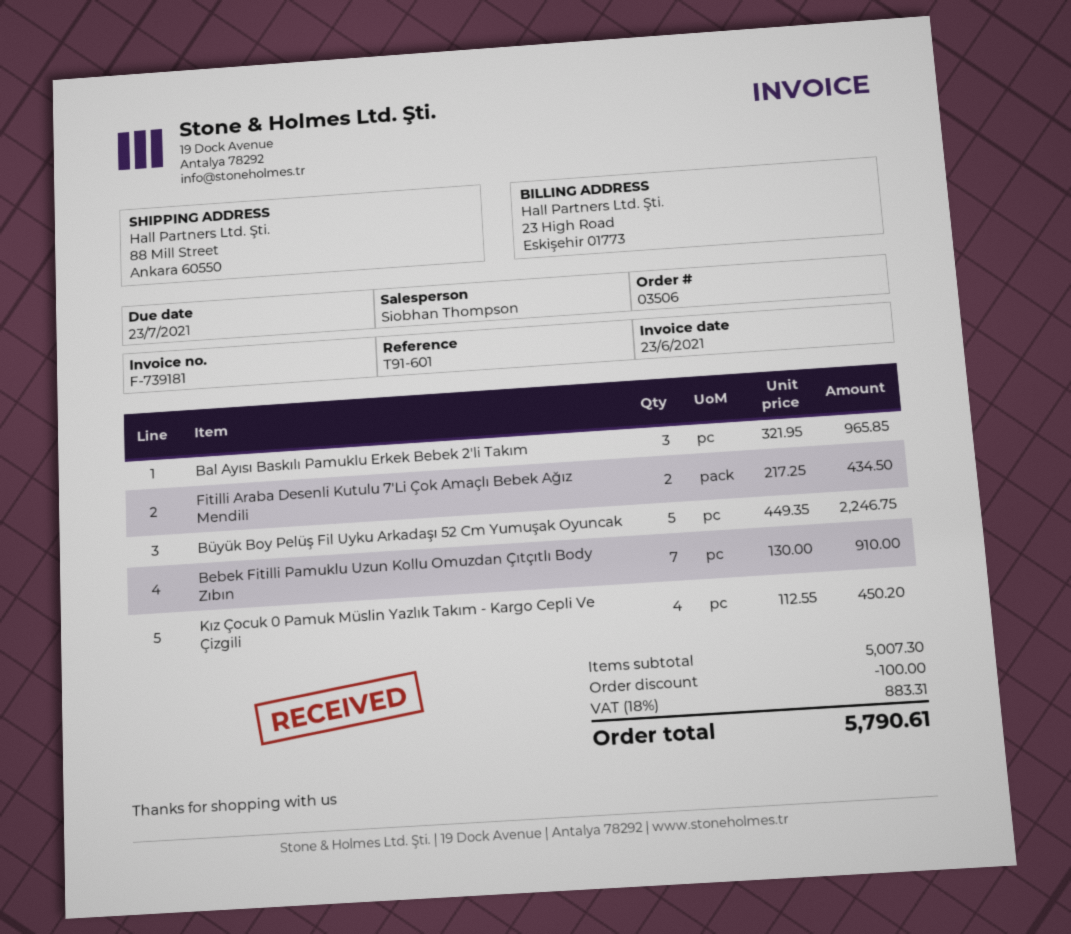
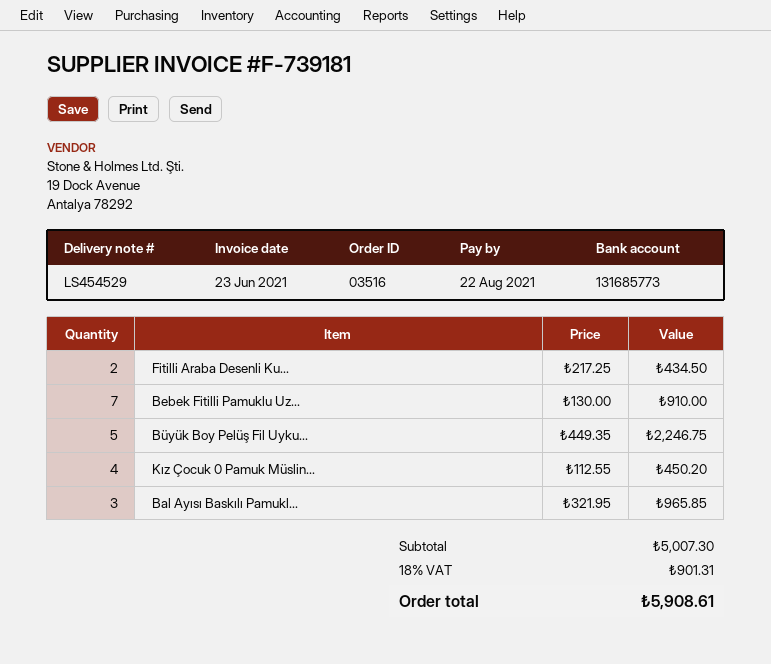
order number: 03506 -> 03516
due date: 2021-07-23 -> 2021-08-22
discount: 100.00 -> none
tax: 18% = 883.31 -> 18% = 901.31
total: 5790.61 -> 5908.61

